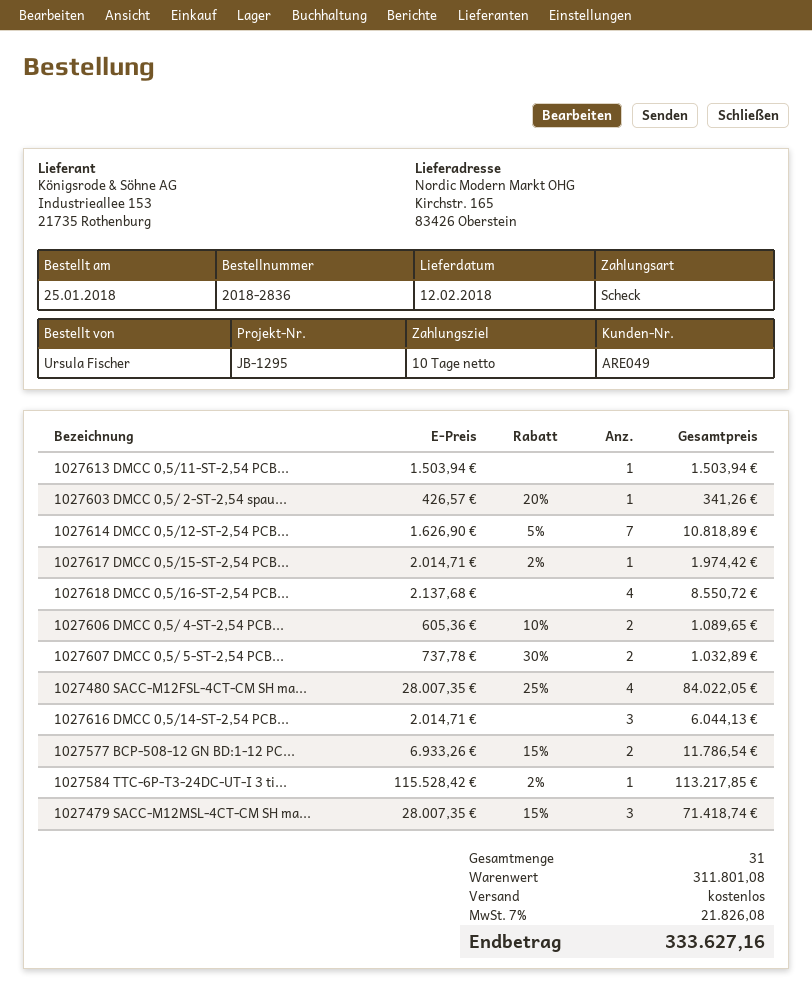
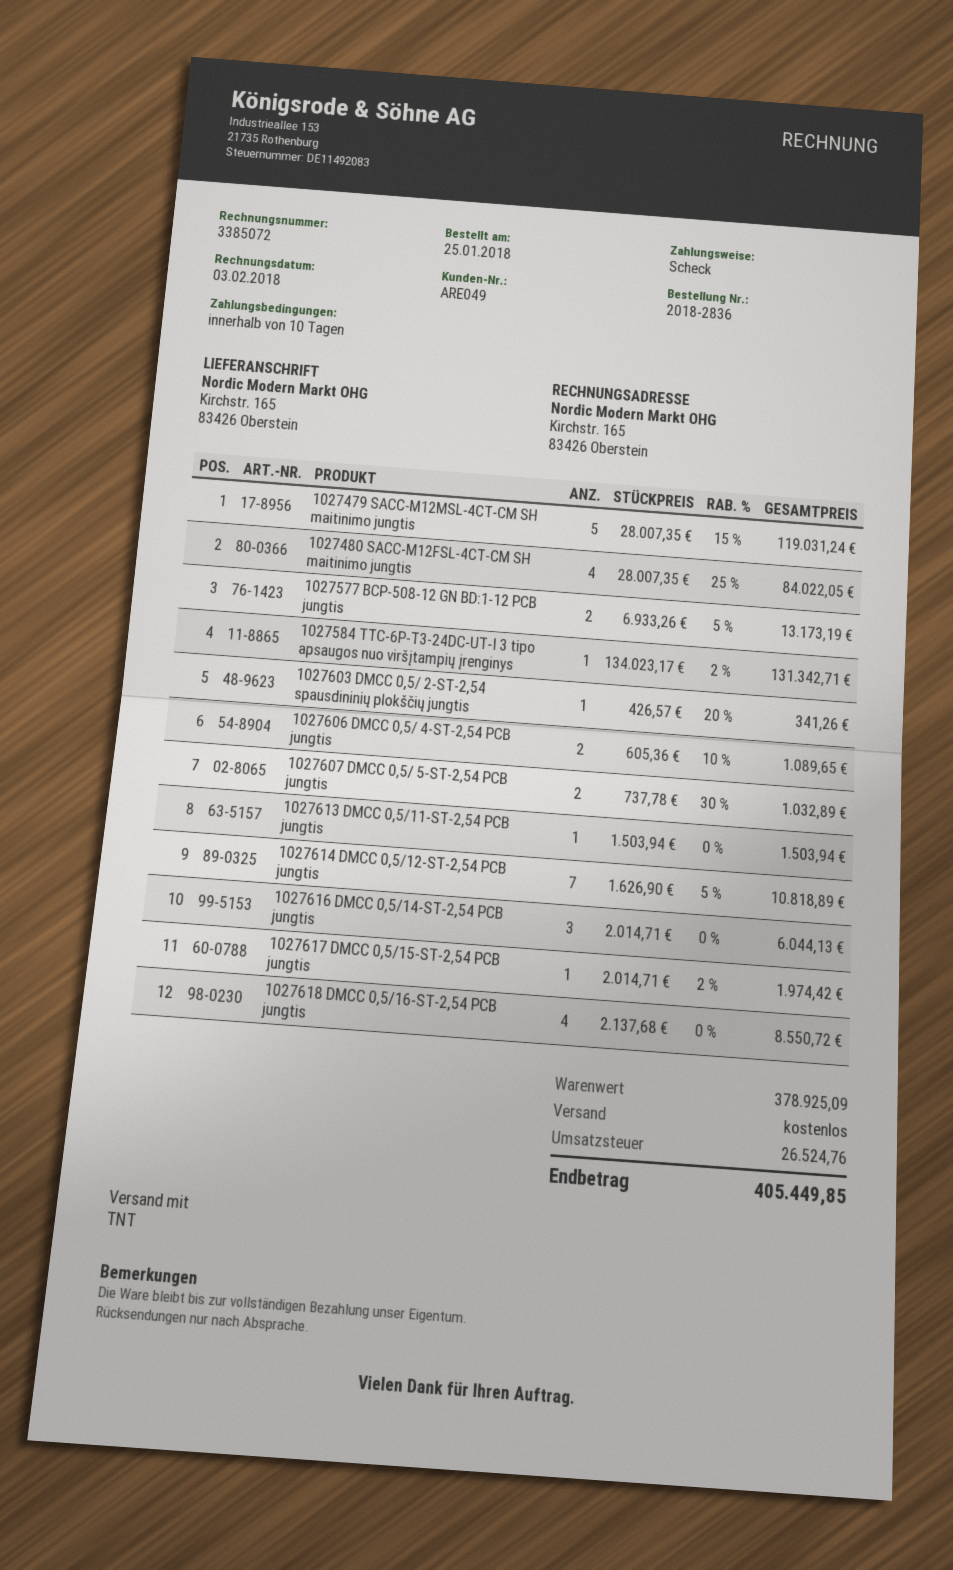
1027577 BCP-508-12 GN BD:1-12 PC...: 2 x 6933.26 - 15% = 11786.54 -> 2 x 6933.26 - 5% = 13173.19
1027584 TTC-6P-T3-24DC-UT-I 3 ti...: 1 x 115528.42 - 2% = 113217.85 -> 1 x 134023.17 - 2% = 131342.71
1027479 SACC-M12MSL-4CT-CM SH ma...: 3 x 28007.35 - 15% = 71418.74 -> 5 x 28007.35 - 15% = 119031.24
subtotal: 311801.08 -> 378925.09
tax: 21826.08 -> 26524.76
total: 333627.16 -> 405449.85

